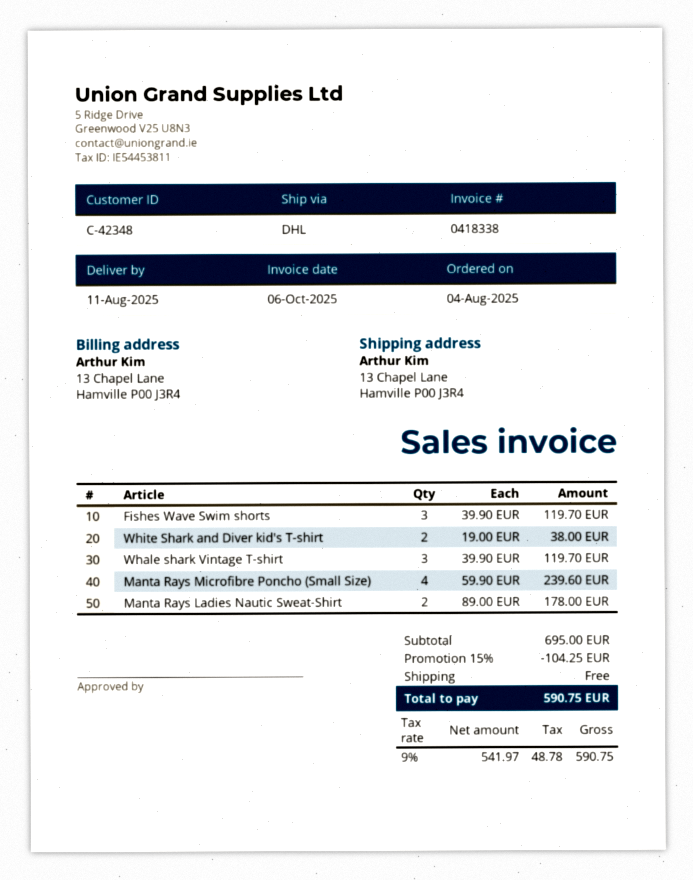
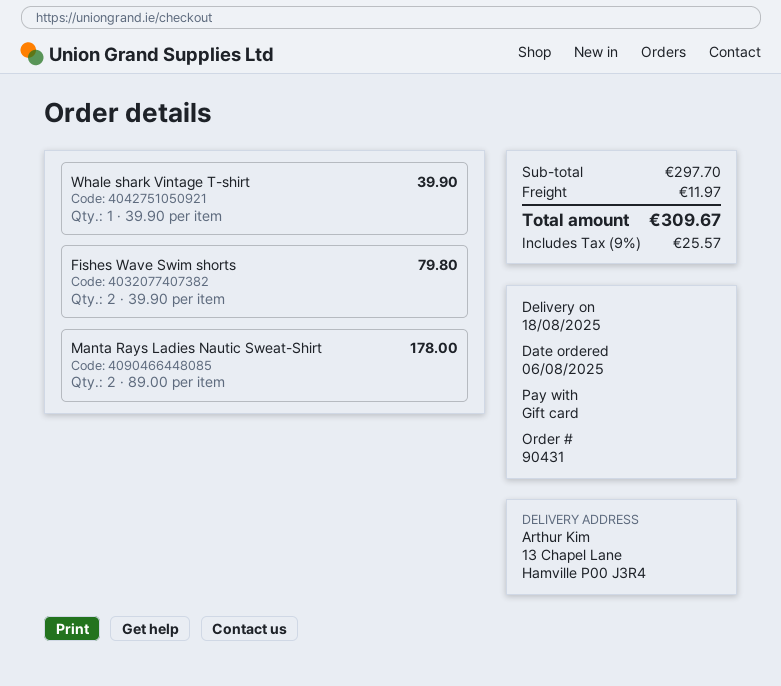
order date: 2025-08-04 -> 2025-08-06
delivery date: 2025-08-11 -> 2025-08-18
Fishes Wave Swim shorts: 3 x 39.90 = 119.70 -> 2 x 39.90 = 79.80
White Shark and Diver kid's T-shirt: 2 x 19.00 = 38.00 -> none
Whale shark Vintage T-shirt: 3 x 39.90 = 119.70 -> 1 x 39.90 = 39.90
Manta Rays Microfibre Poncho (Small Size): 4 x 59.90 = 239.60 -> none
subtotal: 695.00 -> 297.70
discount: 15% = 104.25 -> none
shipping: 0.00 -> 11.97
tax: 9% = 48.78 -> 9% = 25.57
total: 590.75 -> 309.67

